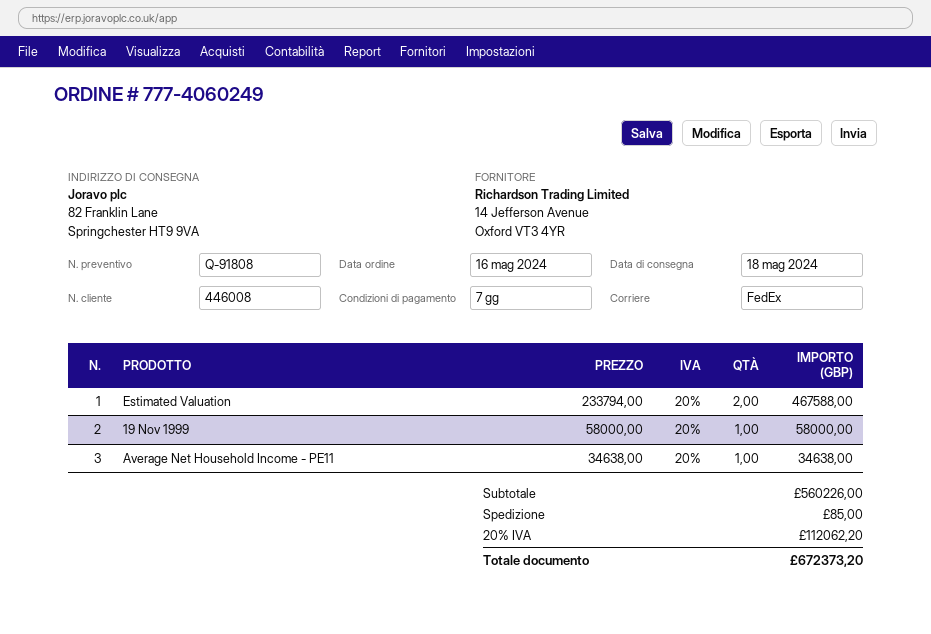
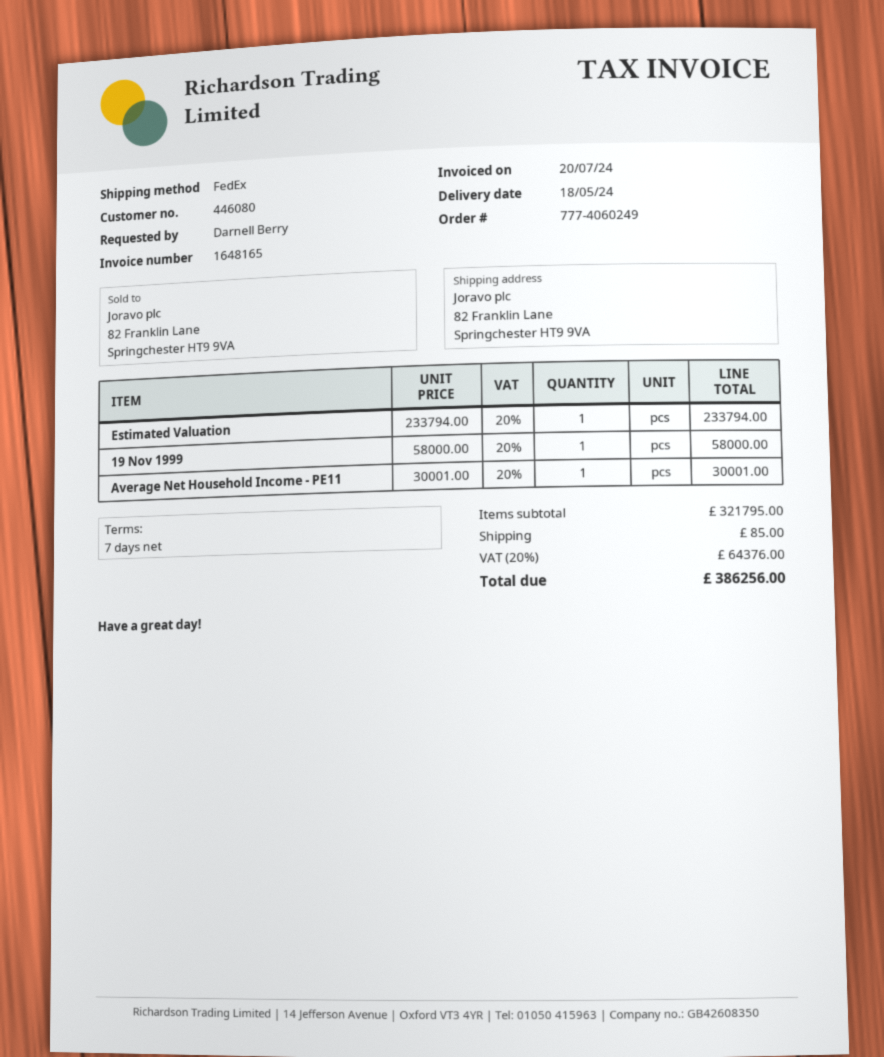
customer number: 446008 -> 446080
Estimated Valuation: 2 x 233794.00 = 467588.00 -> 1 x 233794.00 = 233794.00
Average Net Household Income - PE11: 1 x 34638.00 = 34638.00 -> 1 x 30001.00 = 30001.00
subtotal: 560226.00 -> 321795.00
tax: 20% = 112062.20 -> 20% = 64376.00
total: 672373.20 -> 386256.00

